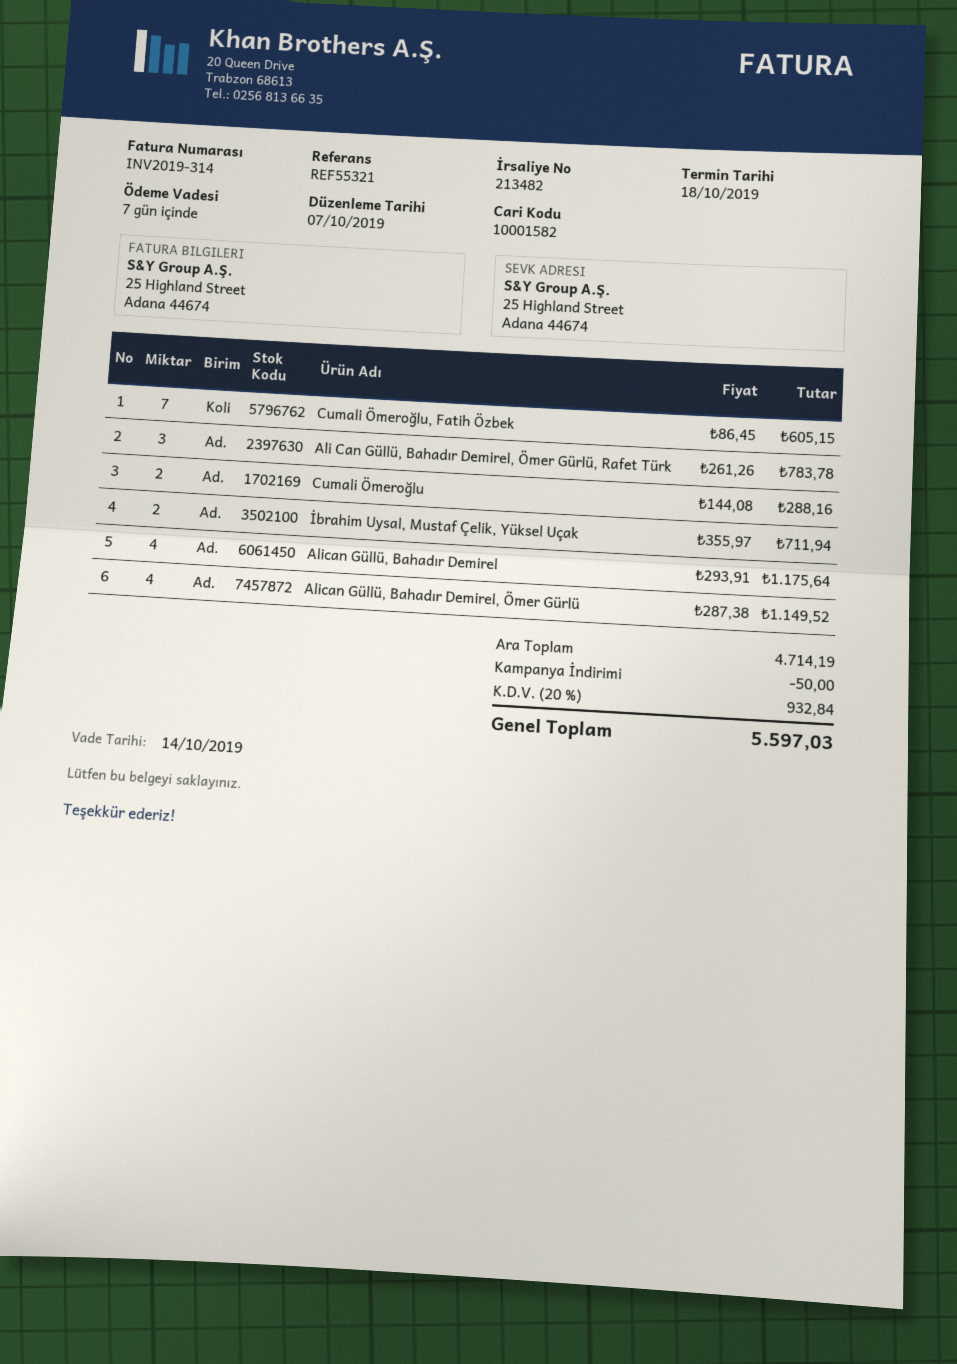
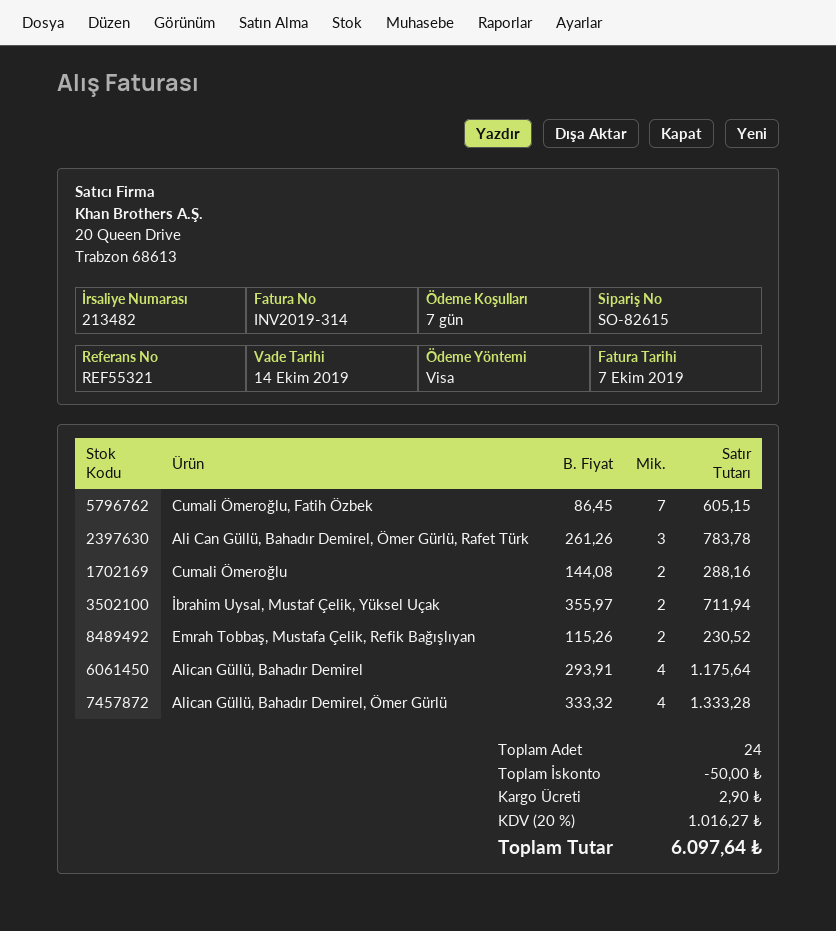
Alican Güllü, Bahadır Demirel, Ömer Gürlü: 4 x 287.38 = 1149.52 -> 4 x 333.32 = 1333.28
Emrah Tobbaş, Mustafa Çelik, Refik Bağışlıyan: none -> 2 x 115.26 = 230.52
shipping: none -> 2.90
tax: 20% = 932.84 -> 20% = 1016.27
total: 5597.03 -> 6097.64

